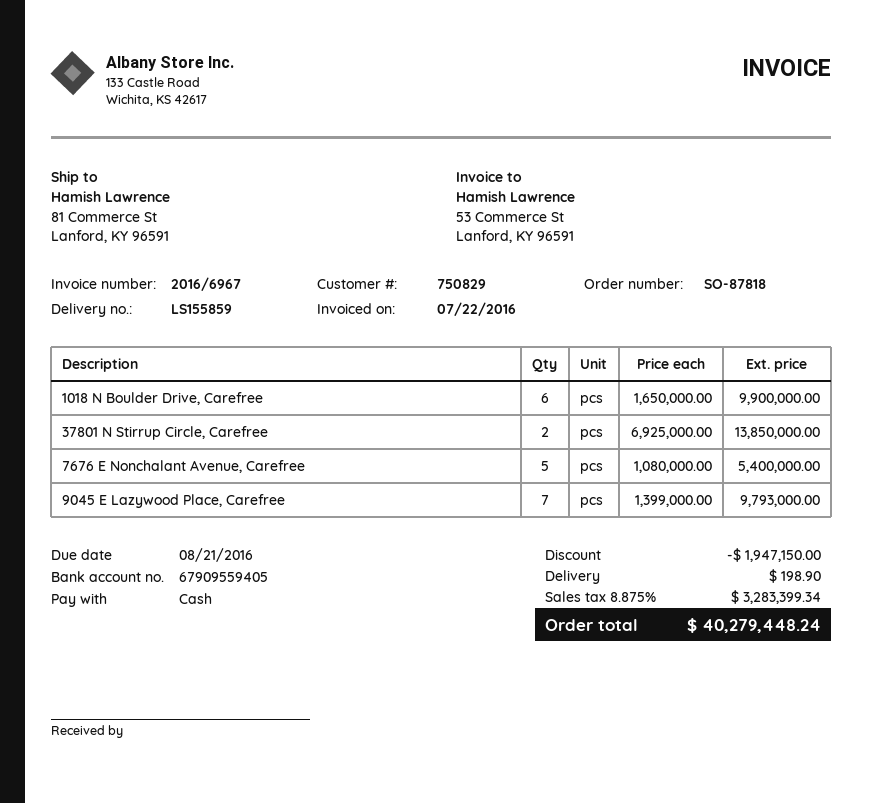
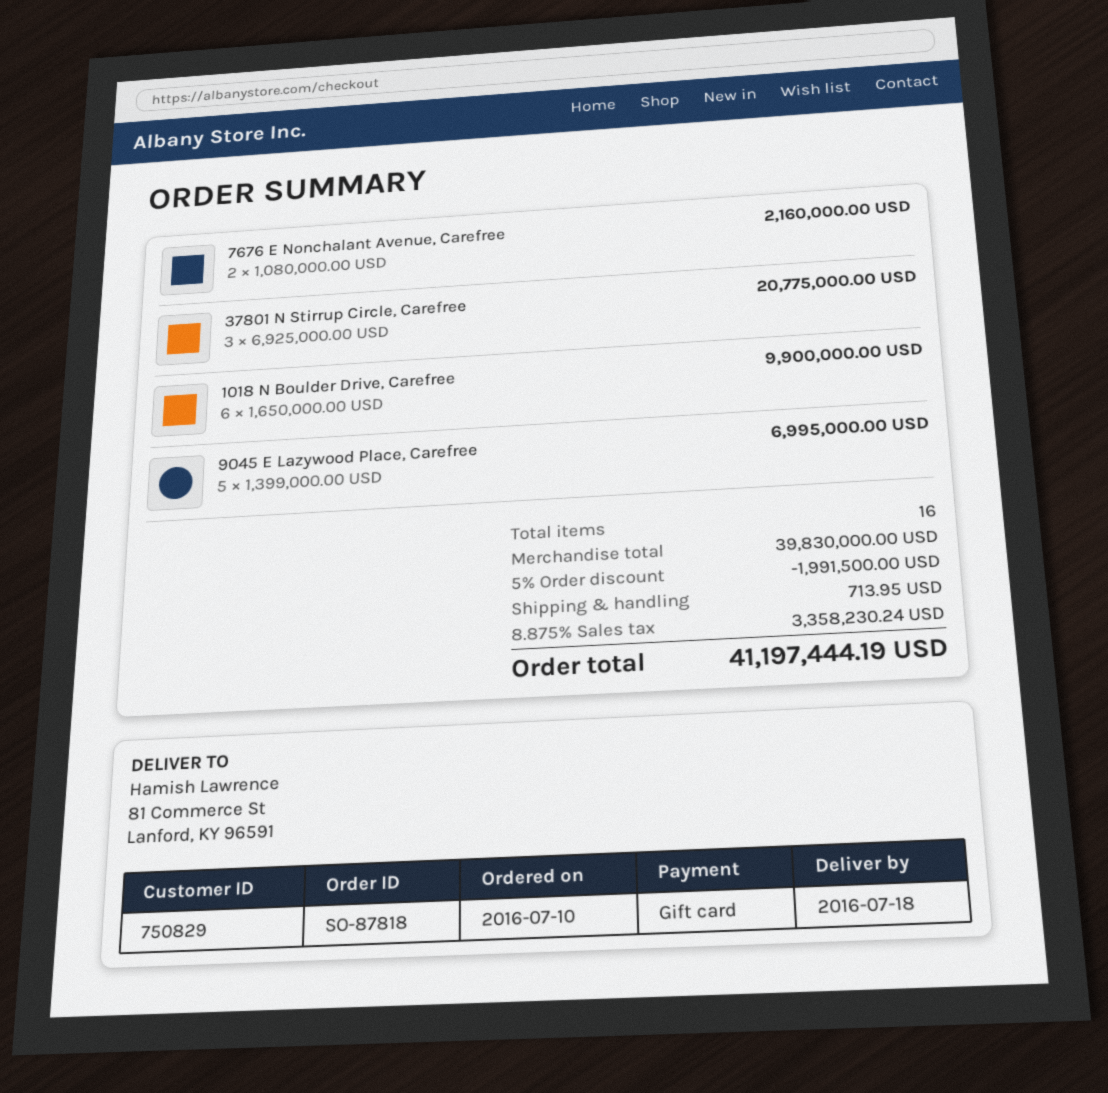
payment method: cash -> gift card
37801 N Stirrup Circle, Carefree: 2 x 6925000.00 = 13850000.00 -> 3 x 6925000.00 = 20775000.00
7676 E Nonchalant Avenue, Carefree: 5 x 1080000.00 = 5400000.00 -> 2 x 1080000.00 = 2160000.00
9045 E Lazywood Place, Carefree: 7 x 1399000.00 = 9793000.00 -> 5 x 1399000.00 = 6995000.00
discount: 1947150.00 -> 1991500.00
shipping: 198.90 -> 713.95
tax: 8.875% = 3283399.34 -> 8.875% = 3358230.24
total: 40279448.24 -> 41197444.19

